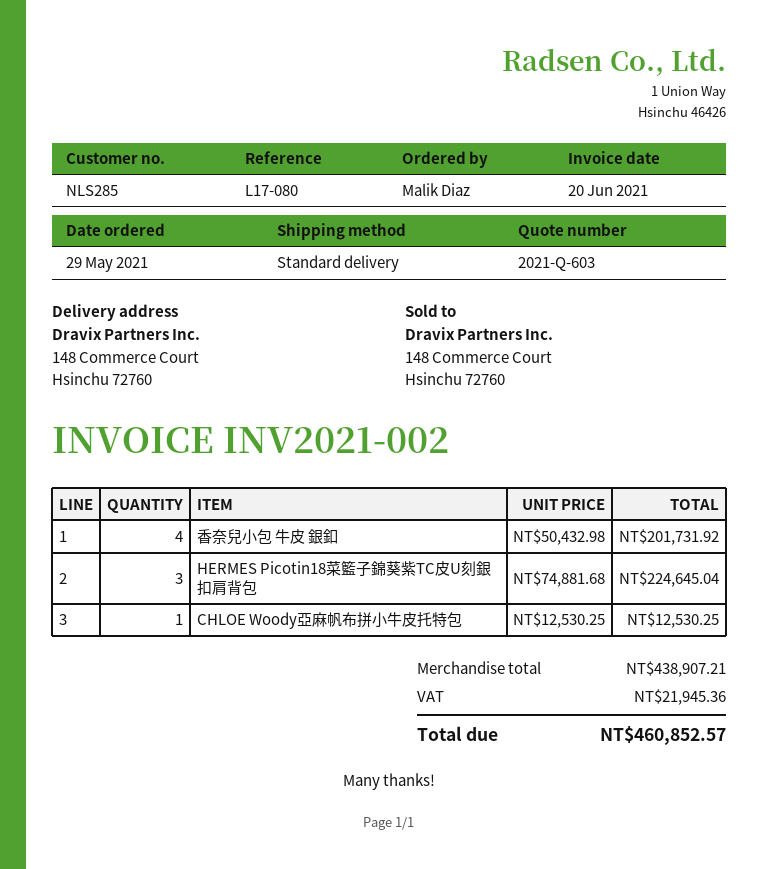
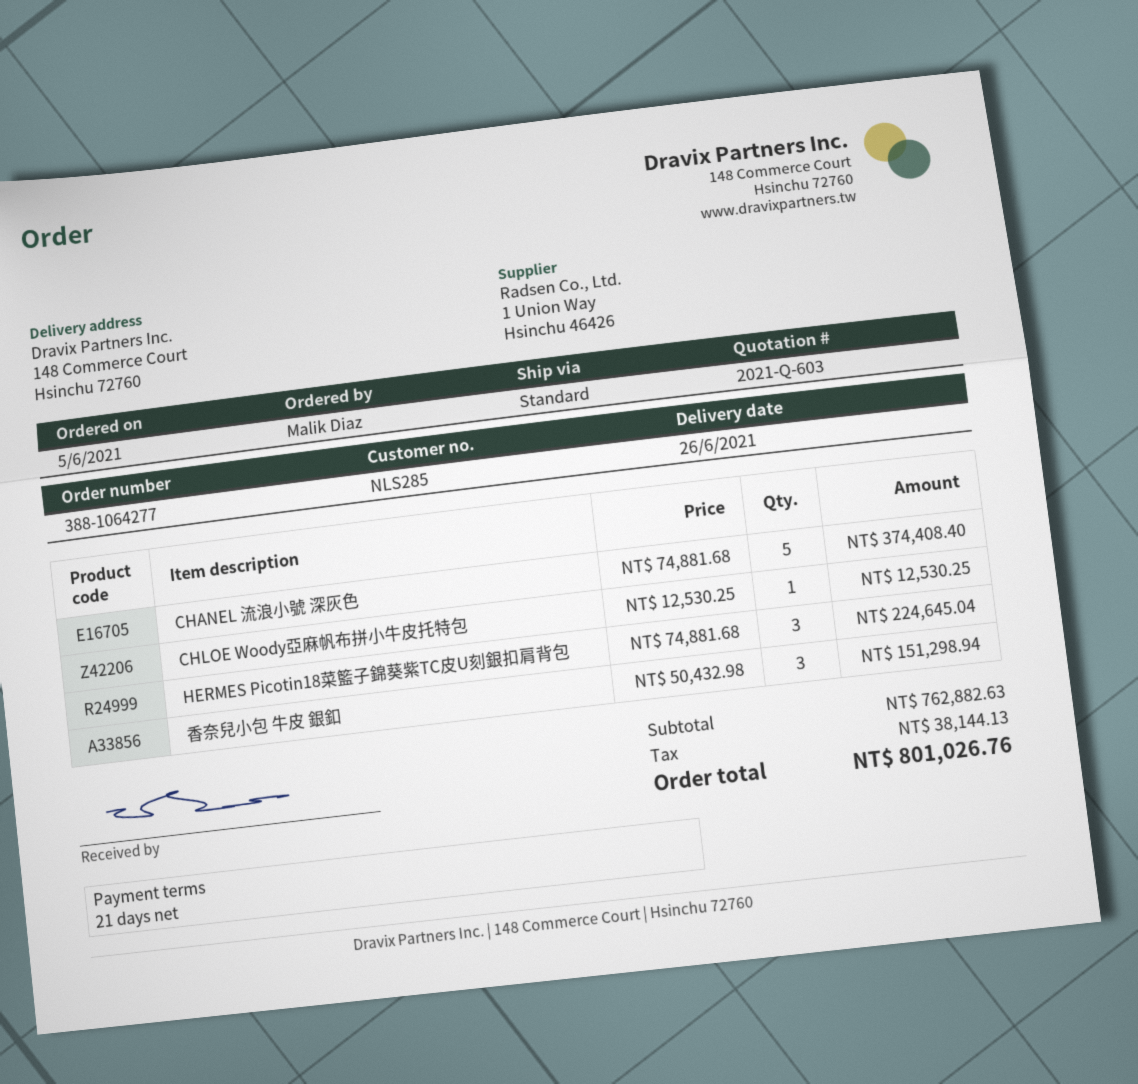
order date: 2021-05-29 -> 2021-06-05
香奈兒小包 牛皮 銀釦: 4 x 50432.98 = 201731.92 -> 3 x 50432.98 = 151298.94
CHANEL 流浪小號 深灰色: none -> 5 x 74881.68 = 374408.40
subtotal: 438907.21 -> 762882.63
tax: 21945.36 -> 38144.13
total: 460852.57 -> 801026.76

